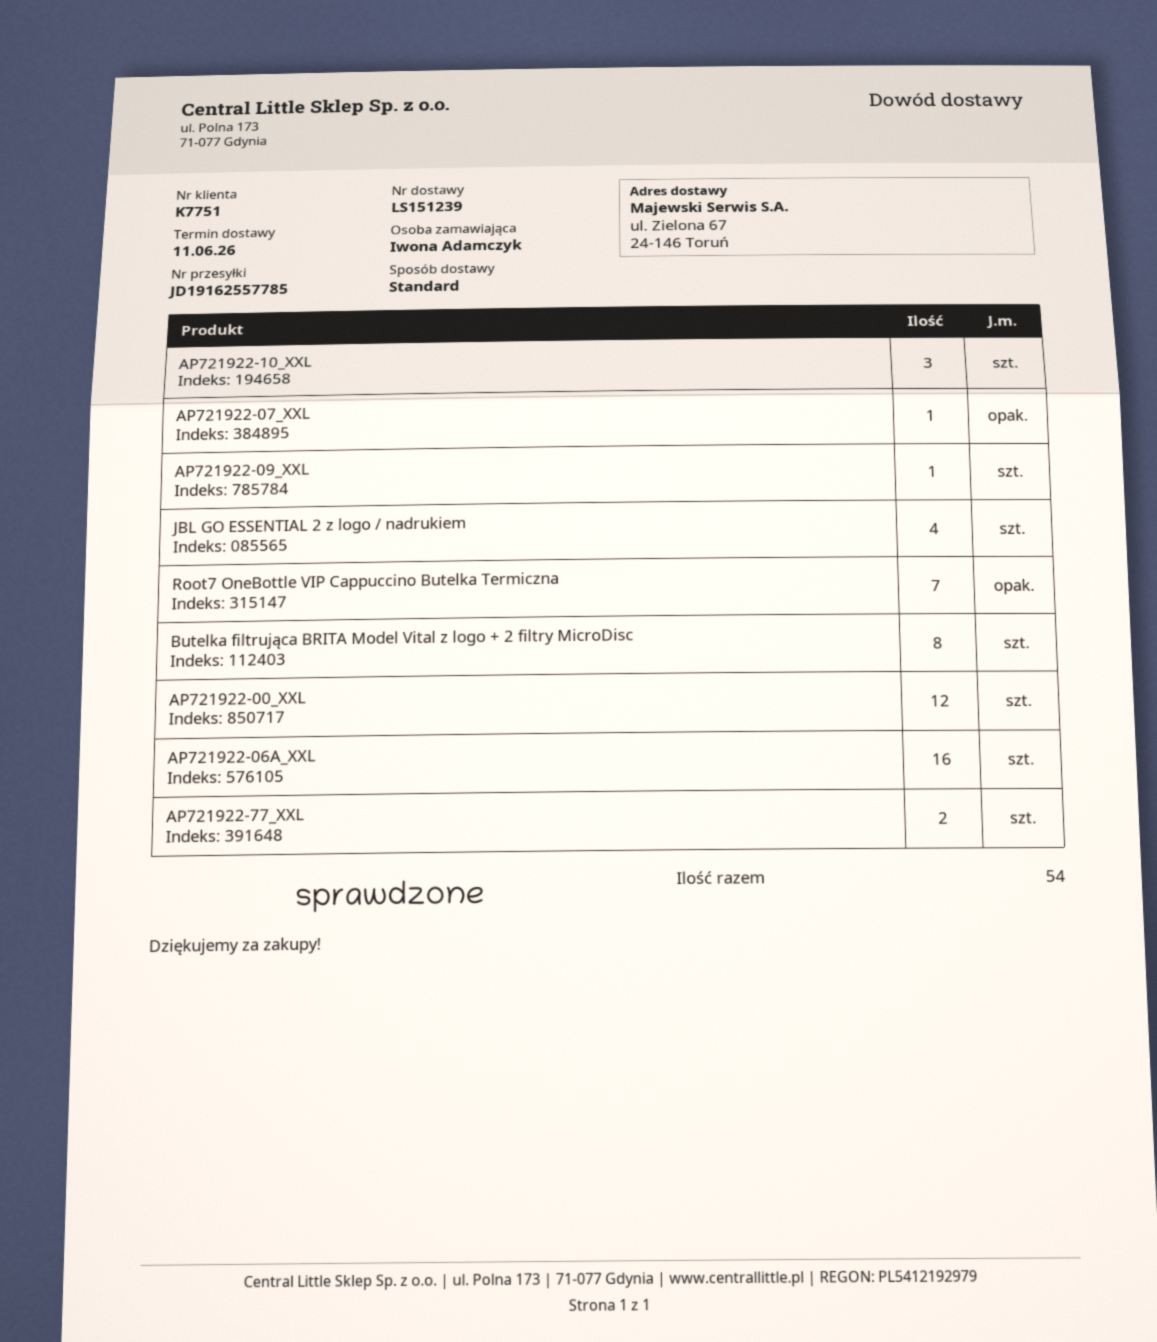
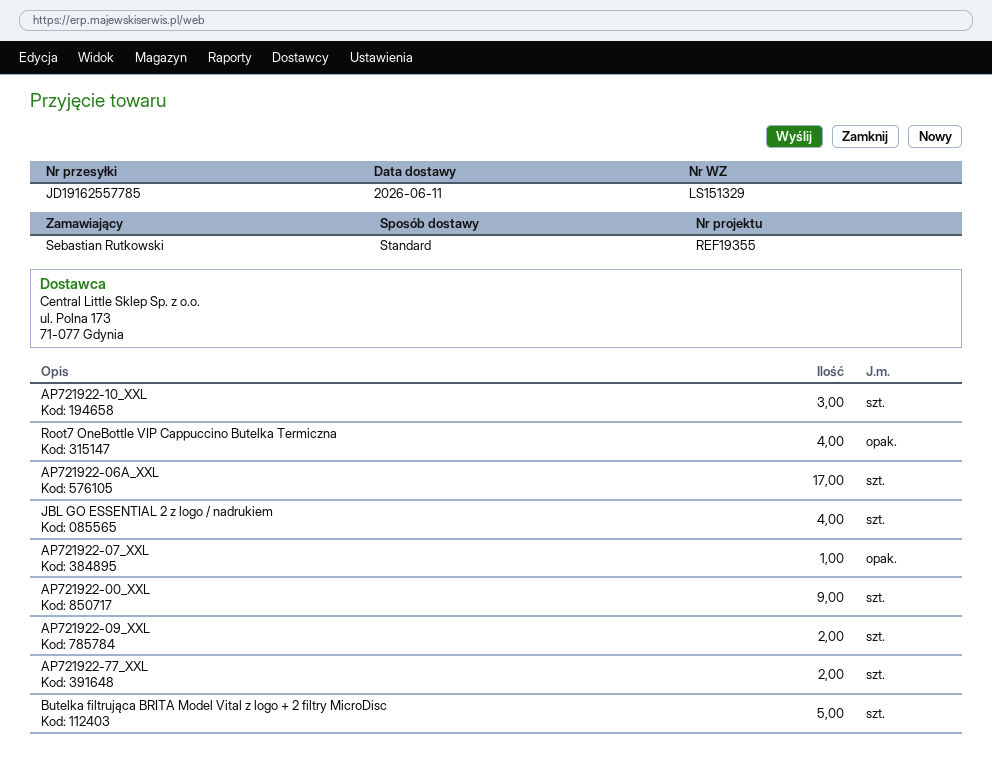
delivery note number: LS151239 -> LS151329
ordered by: Iwona Adamczyk -> Sebastian Rutkowski
AP721922-09_XXL: 1 -> 2
Root7 OneBottle VIP Cappuccino Butelka Termiczna: 7 -> 4
Butelka filtrująca BRITA Model Vital z logo + 2 filtry MicroDisc: 8 -> 5
AP721922-00_XXL: 12 -> 9
AP721922-06A_XXL: 16 -> 17

